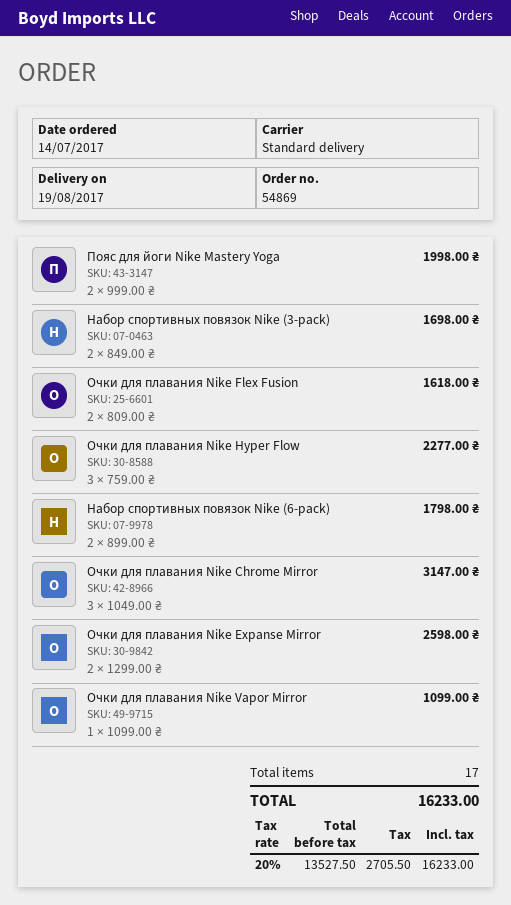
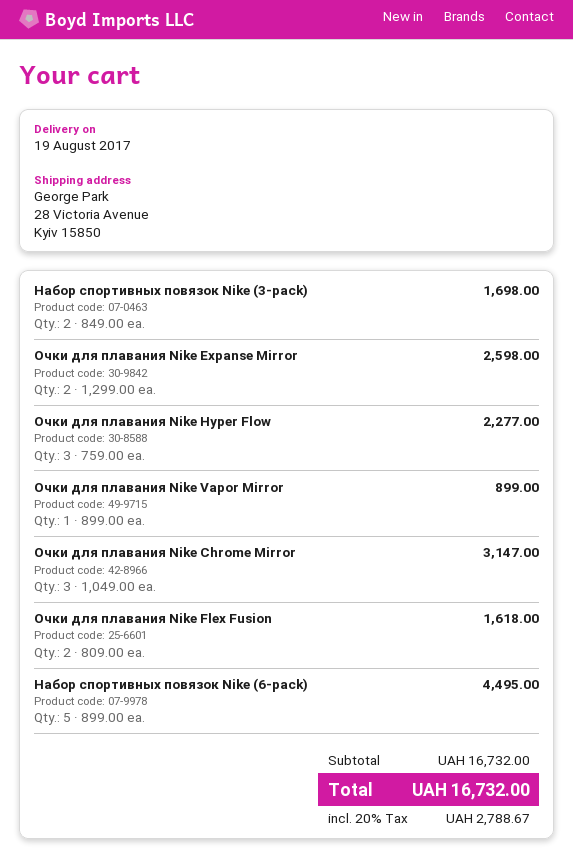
Пояс для йоги Nike Mastery Yoga: 2 x 999.00 = 1998.00 -> none
Набор спортивных повязок Nike (6-pack): 2 x 899.00 = 1798.00 -> 5 x 899.00 = 4495.00
Очки для плавания Nike Vapor Mirror: 1 x 1099.00 = 1099.00 -> 1 x 899.00 = 899.00
tax: 20% = 2705.50 -> 20% = 2788.67
total: 16233.00 -> 16732.00

